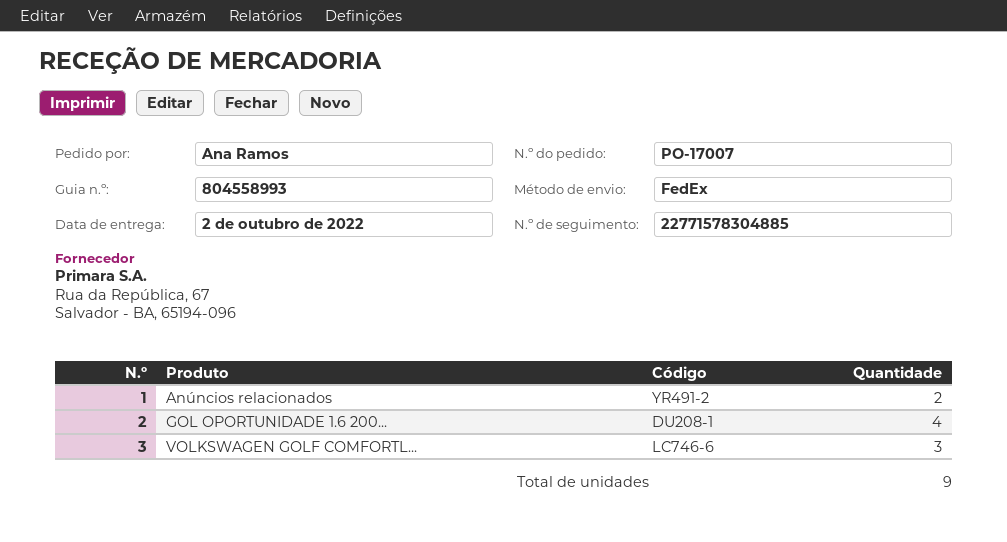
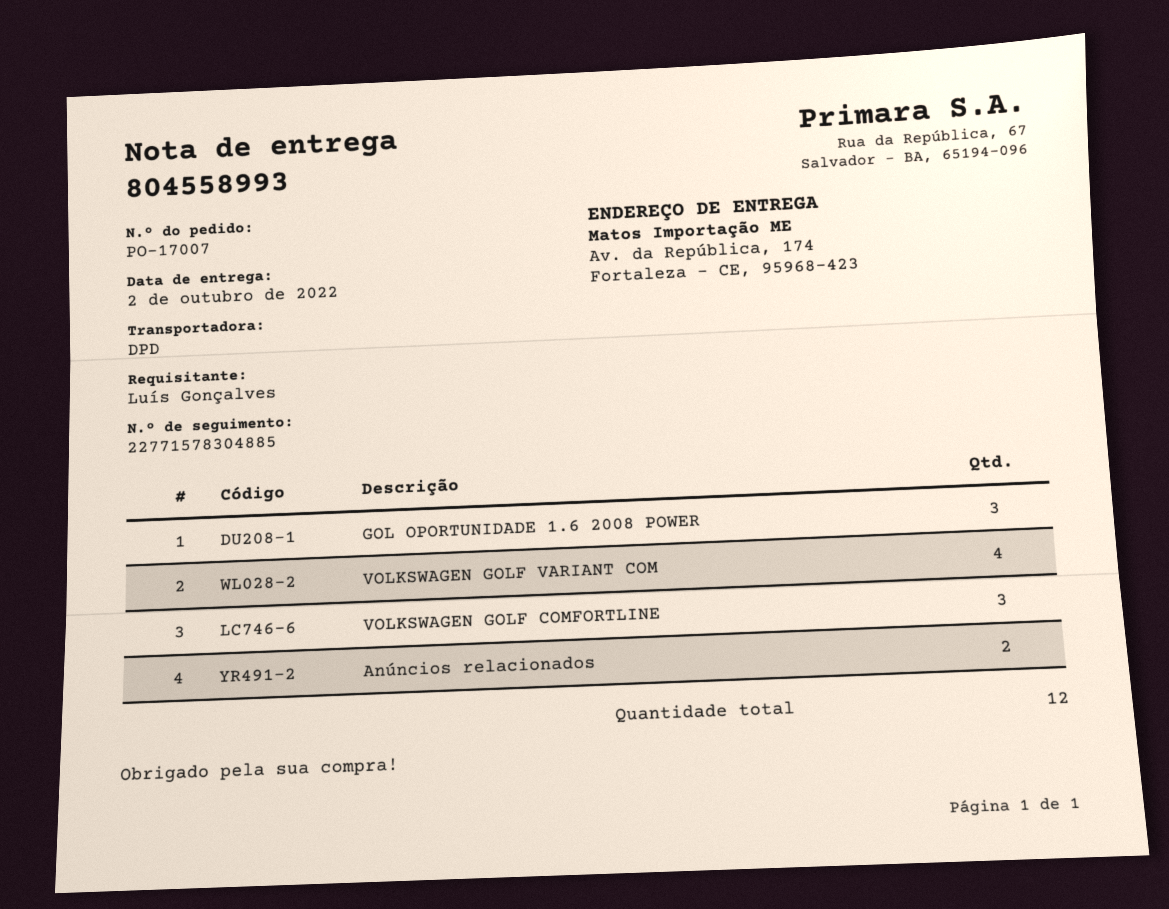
ordered by: Ana Ramos -> Luís Gonçalves
shipping method: FedEx -> DPD
GOL OPORTUNIDADE 1.6 200...: 4 -> 3
VOLKSWAGEN GOLF VARIANT COM: none -> 4
total quantity: 9 -> 12

